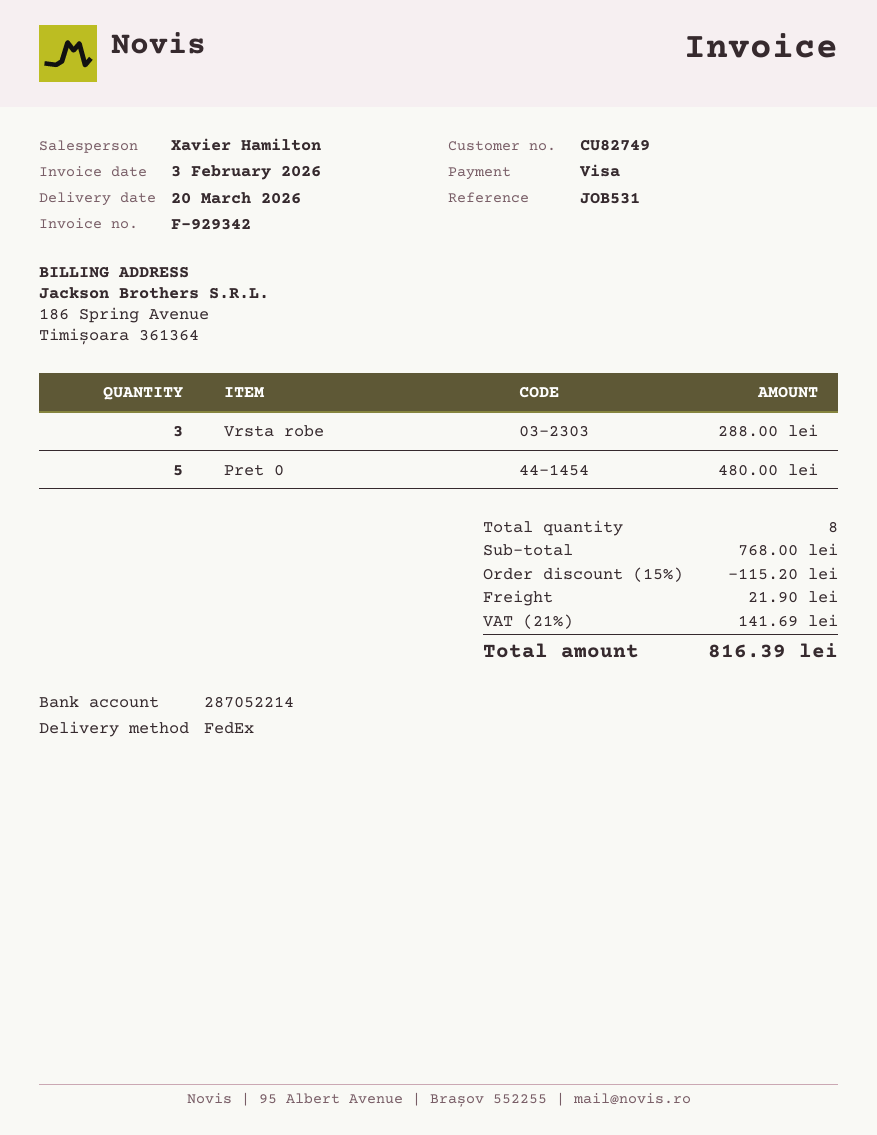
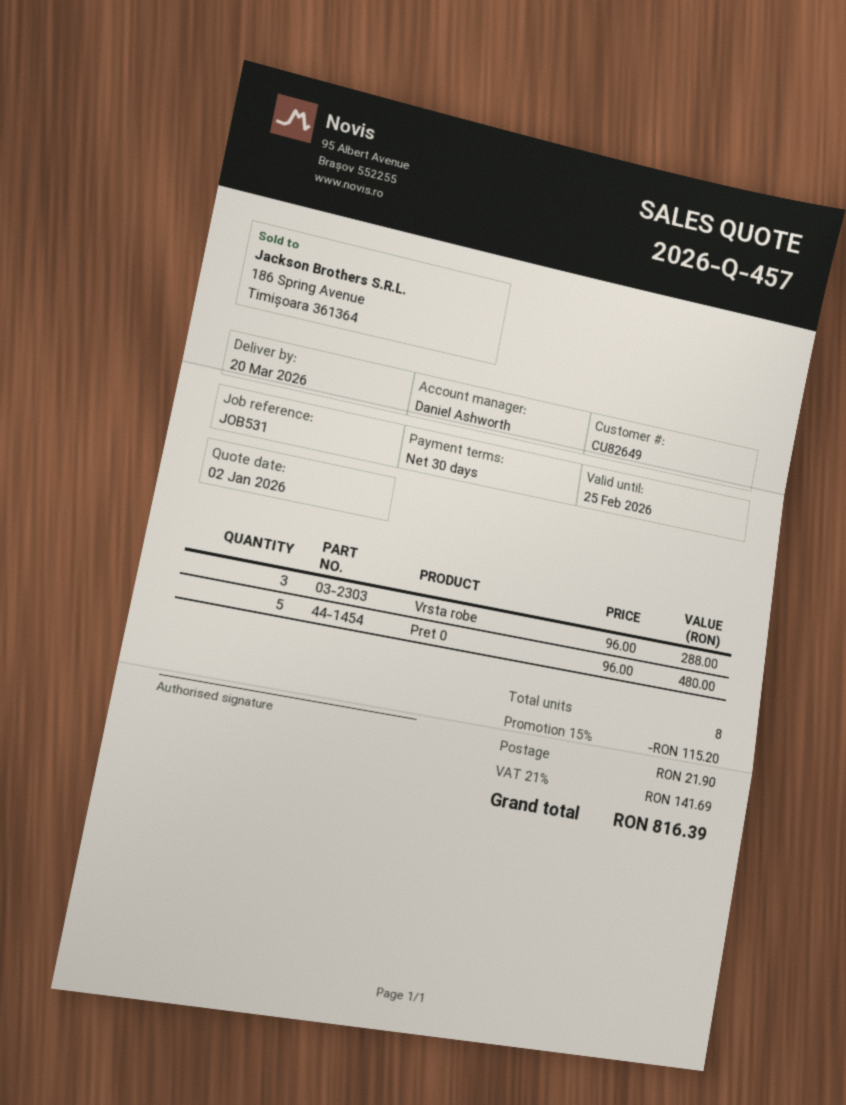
customer number: CU82749 -> CU82649
sales rep: Xavier Hamilton -> Daniel Ashworth

